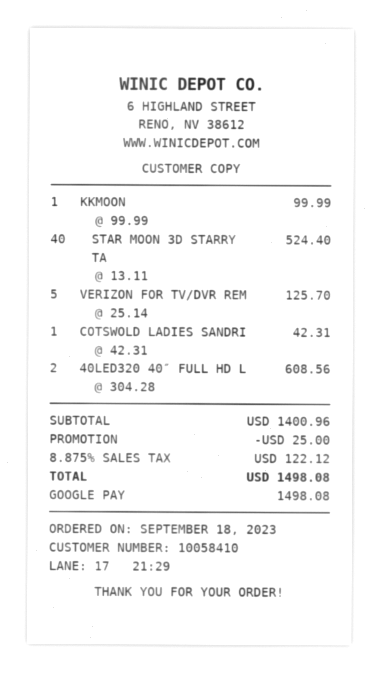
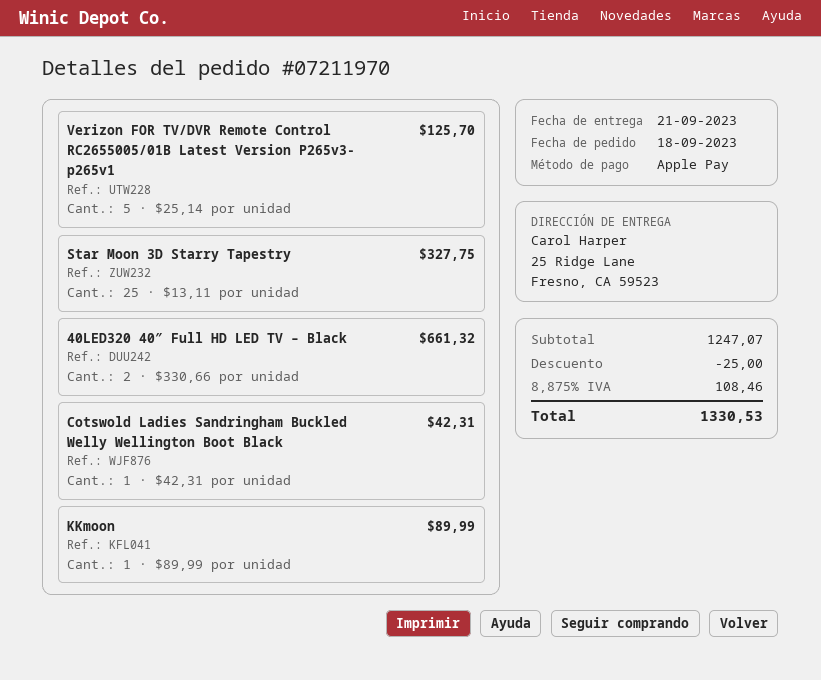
payment method: Google Pay -> Apple Pay
KKMOON: 1 x 99.99 = 99.99 -> 1 x 89.99 = 89.99
STAR MOON 3D STARRY TA: 40 x 13.11 = 524.40 -> 25 x 13.11 = 327.75
40LED320 40″ FULL HD L: 2 x 304.28 = 608.56 -> 2 x 330.66 = 661.32
subtotal: 1400.96 -> 1247.07
tax: 8.875% = 122.12 -> 8.875% = 108.46
total: 1498.08 -> 1330.53

